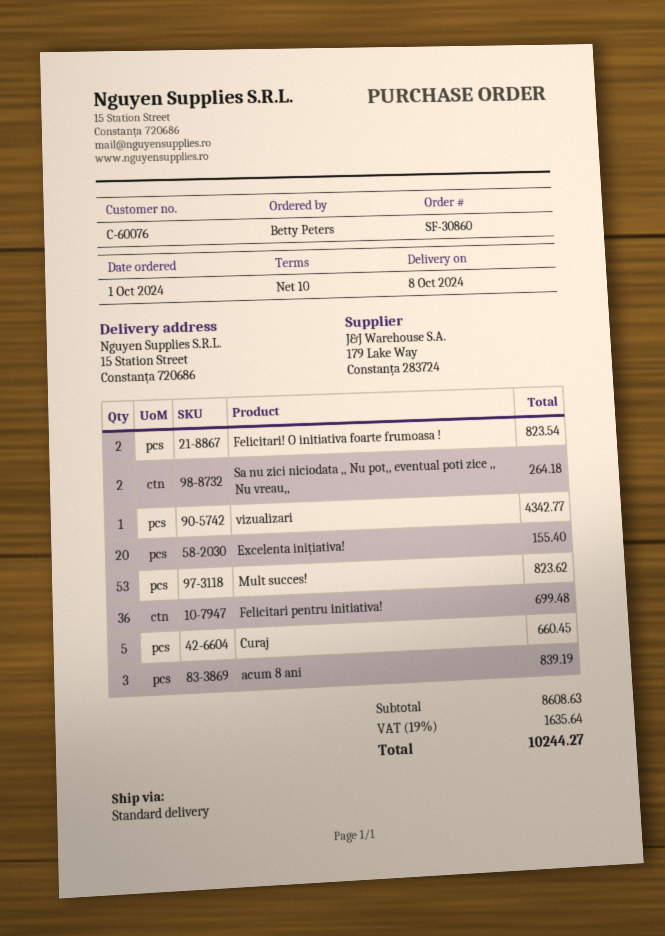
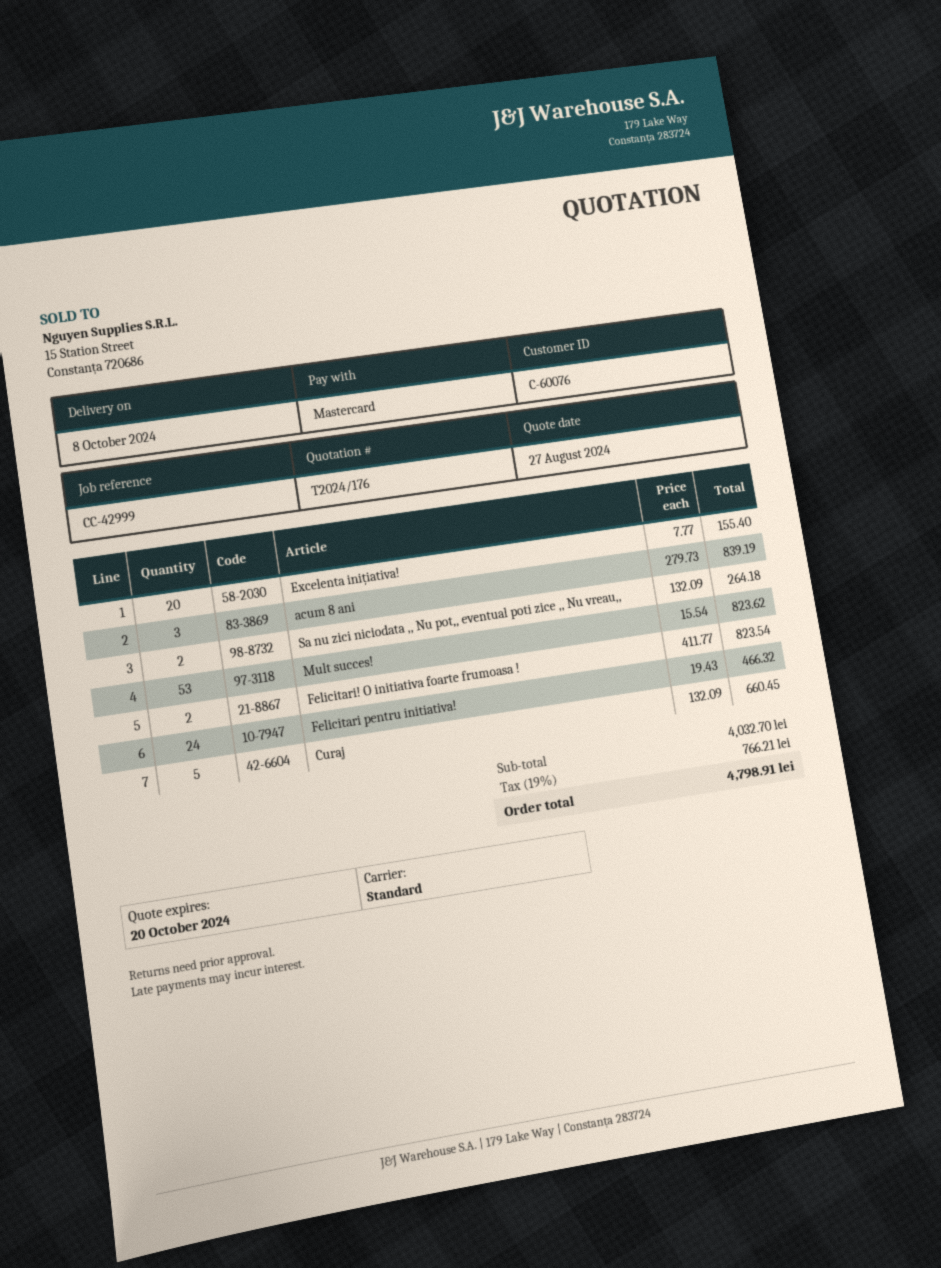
vizualizari: 1 for 4342.77 -> none
Felicitari pentru initiativa!: 36 for 699.48 -> 24 for 466.32
subtotal: 8608.63 -> 4032.70
tax: 19% = 1635.64 -> 19% = 766.21
total: 10244.27 -> 4798.91

